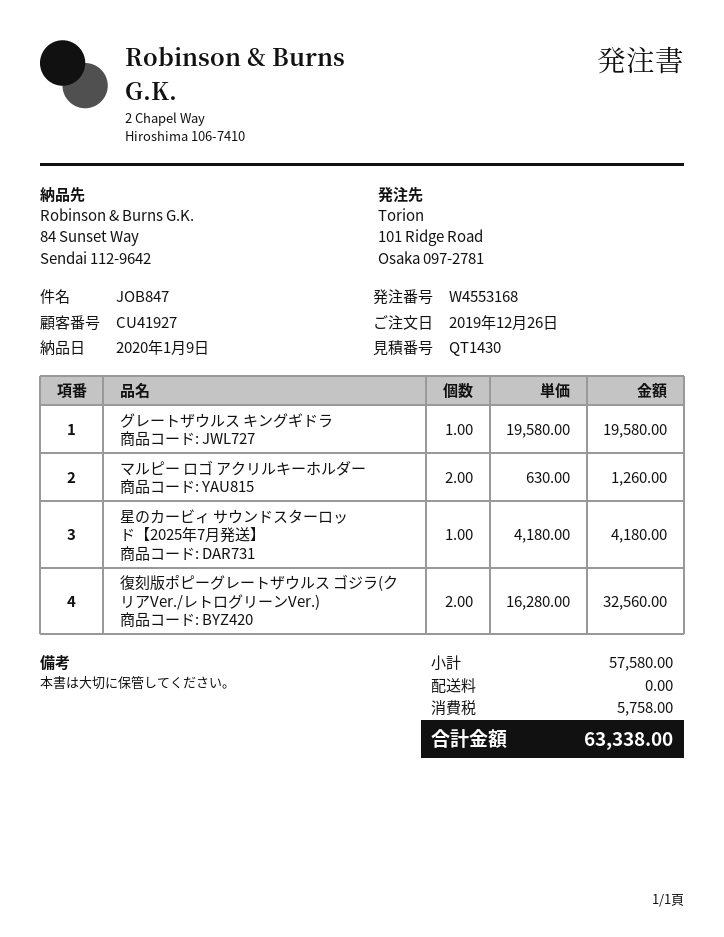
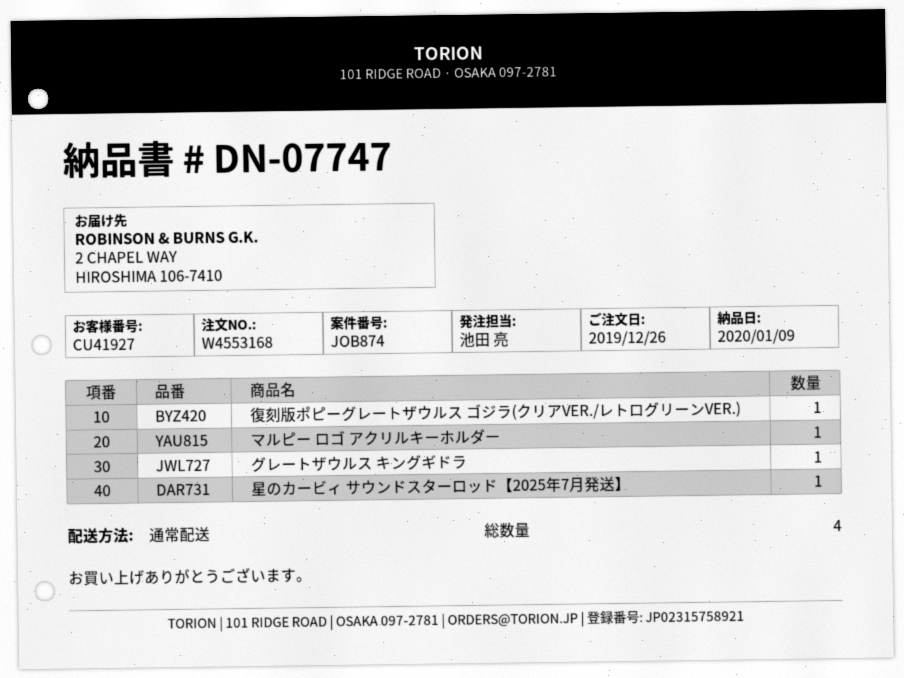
reference: JOB847 -> JOB874
ship to: 84 Sunset Way, Sendai 112-9642 -> 2 CHAPEL WAY, HIROSHIMA 106-7410
マルピー ロゴ アクリルキーホルダー: 2 -> 1
復刻版ポピーグレートザウルス ゴジラ(クリアVer./レトログリーンVer.): 2 -> 1

